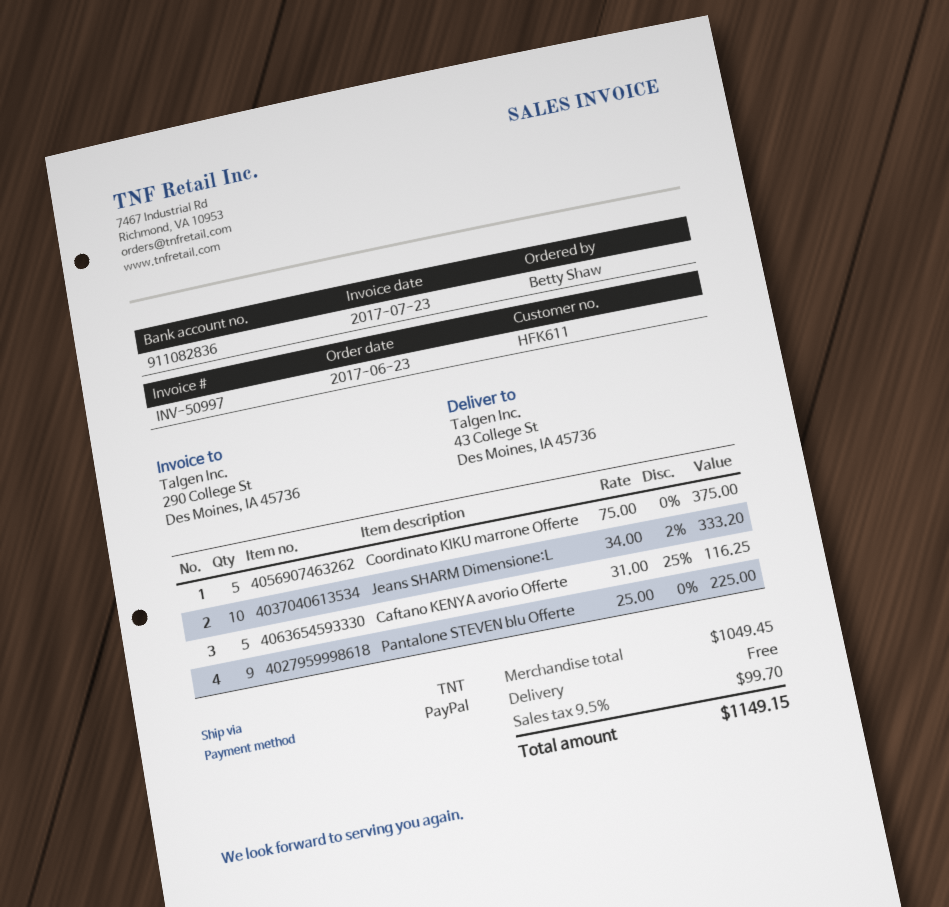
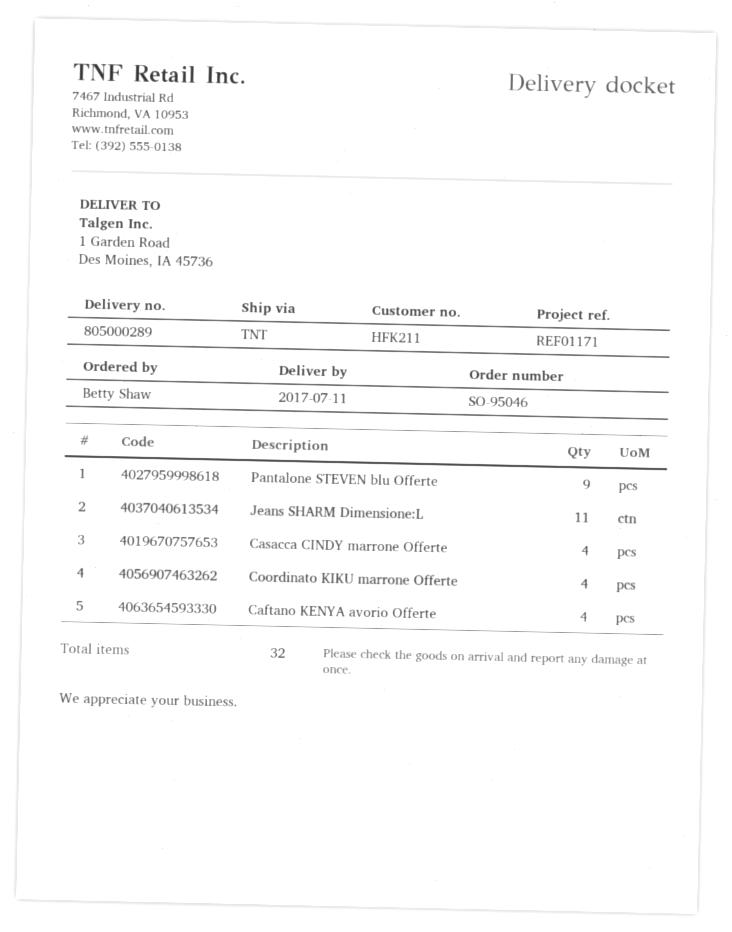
customer number: HFK611 -> HFK211
ship to: 43 College St, Des Moines, IA 45736 -> 1 Garden Road, Des Moines, IA 45736
Coordinato KIKU marrone Offerte: 5 -> 4
Jeans SHARM Dimensione:L: 10 -> 11
Caftano KENYA avorio Offerte: 5 -> 4
Casacca CINDY marrone Offerte: none -> 4

